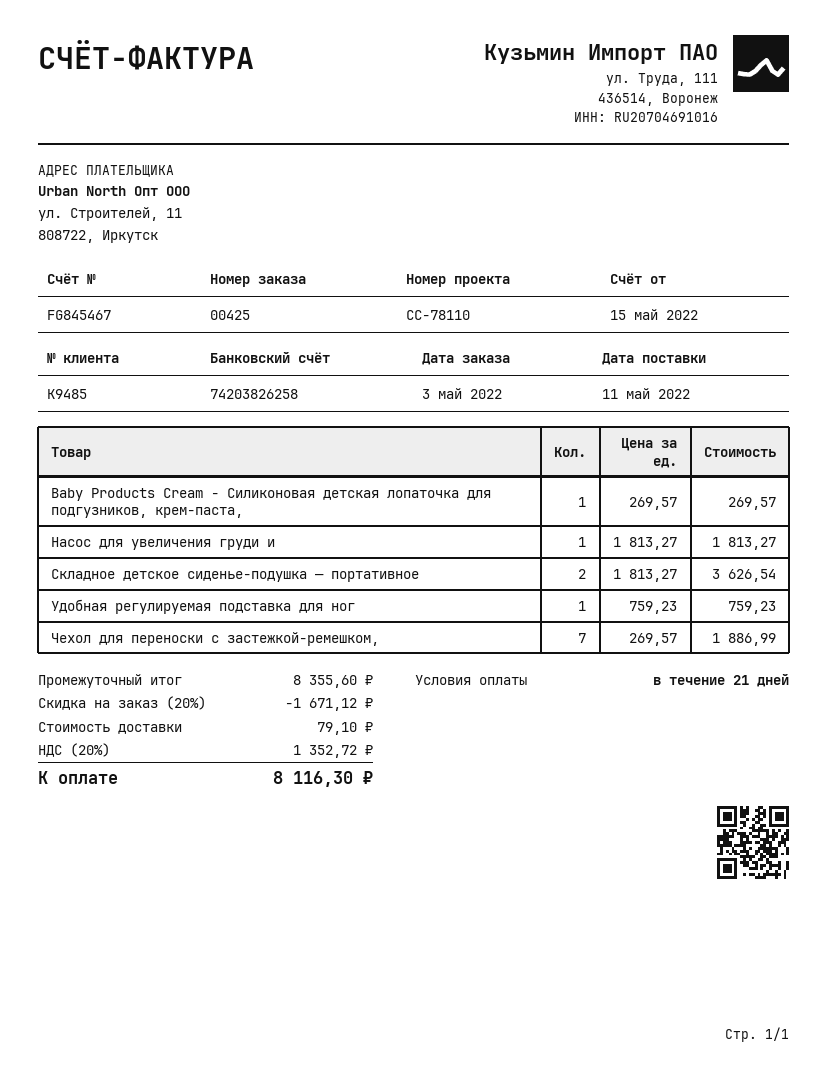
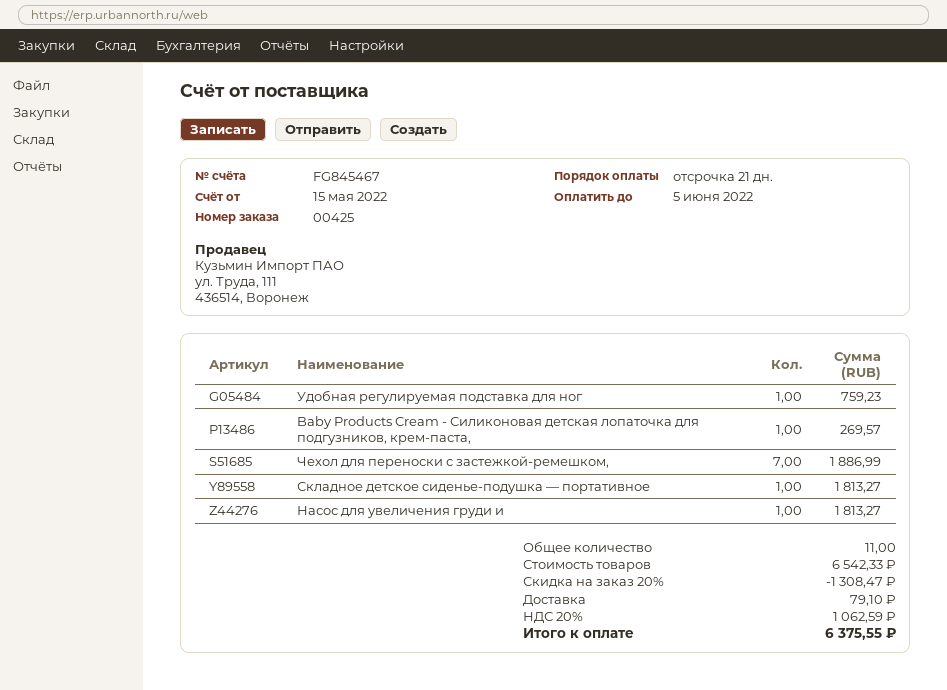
Складное детское сиденье-подушка — портативное: 2 for 3626.54 -> 1 for 1813.27
subtotal: 8355.60 -> 6542.33
discount: 20% = 1671.12 -> 20% = 1308.47
tax: 20% = 1352.72 -> 20% = 1062.59
total: 8116.30 -> 6375.55

